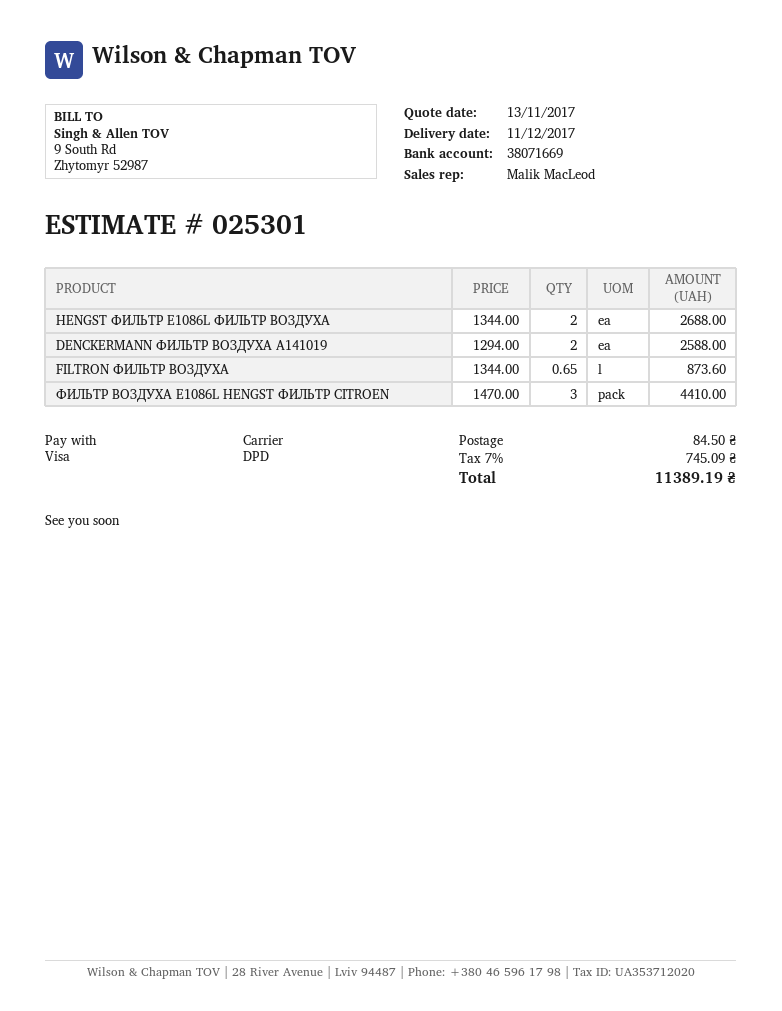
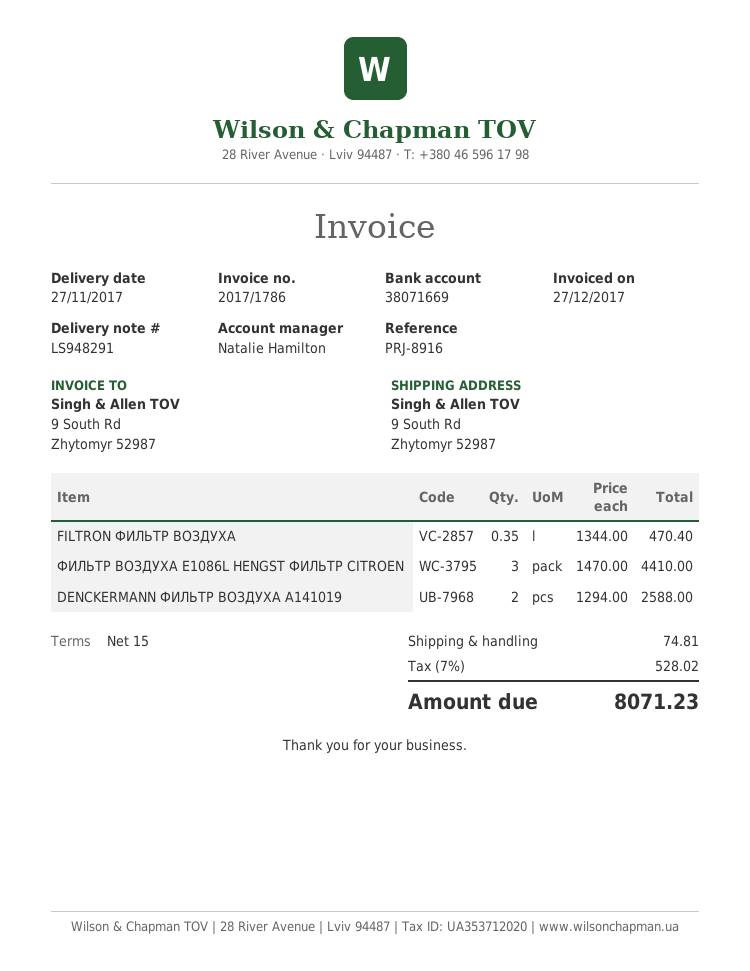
delivery date: 2017-12-11 -> 2017-11-27
sales rep: Malik MacLeod -> Natalie Hamilton
HENGST ФИЛЬТР E1086L ФИЛЬТР ВОЗДУХА: 2 x 1344.00 = 2688.00 -> none
FILTRON ФИЛЬТР ВОЗДУХА: 0.65 x 1344.00 = 873.60 -> 0.35 x 1344.00 = 470.40
shipping: 84.50 -> 74.81
tax: 7% = 745.09 -> 7% = 528.02
total: 11389.19 -> 8071.23

